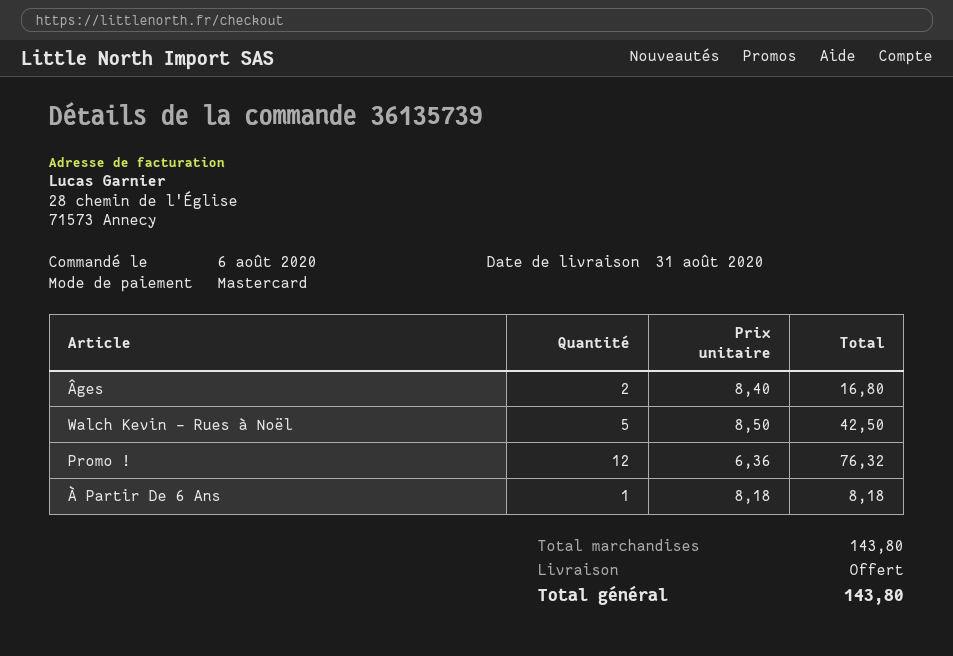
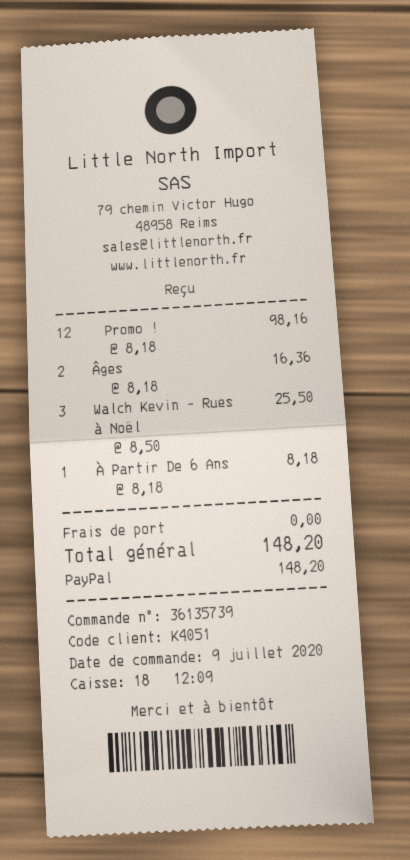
order date: 2020-08-06 -> 2020-07-09
payment method: Mastercard -> PayPal
Âges: 2 x 8.40 = 16.80 -> 2 x 8.18 = 16.36
Walch Kevin – Rues à Noël: 5 x 8.50 = 42.50 -> 3 x 8.50 = 25.50
Promo !: 12 x 6.36 = 76.32 -> 12 x 8.18 = 98.16
total: 143.80 -> 148.20

